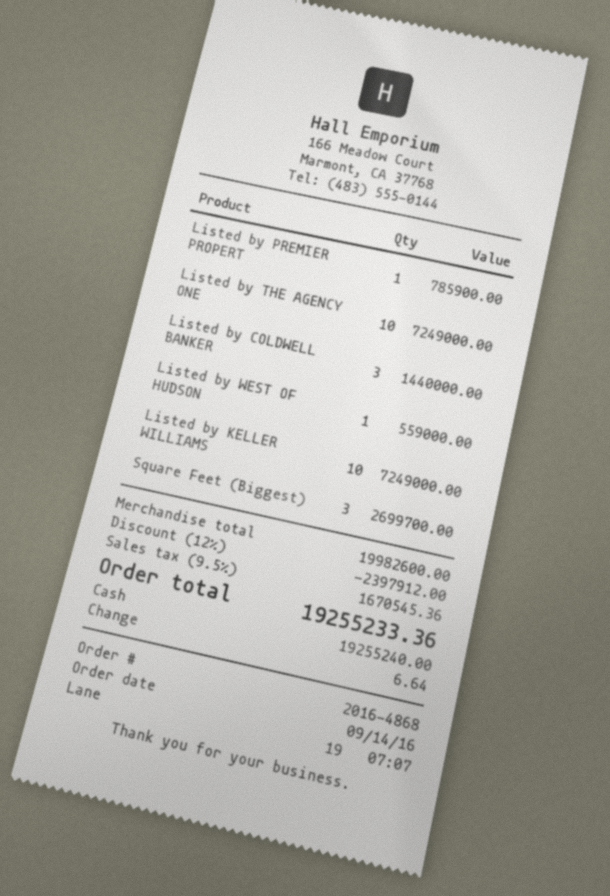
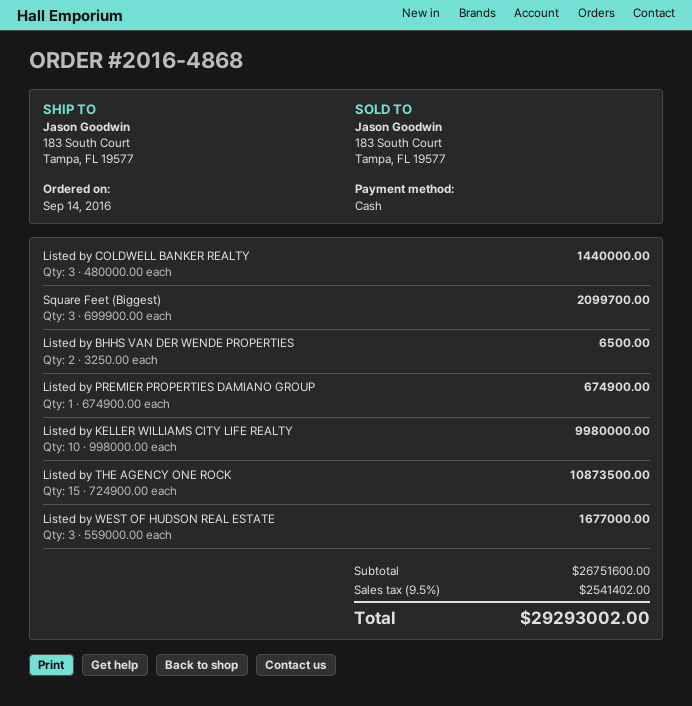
Listed by PREMIER PROPERT: 1 for 785900.00 -> 1 for 674900.00
Listed by THE AGENCY ONE: 10 for 7249000.00 -> 15 for 10873500.00
Listed by WEST OF HUDSON: 1 for 559000.00 -> 3 for 1677000.00
Listed by KELLER WILLIAMS: 10 for 7249000.00 -> 10 for 9980000.00
Square Feet (Biggest): 3 for 2699700.00 -> 3 for 2099700.00
Listed by BHHS VAN DER WENDE PROPERTIES: none -> 2 for 6500.00
subtotal: 19982600.00 -> 26751600.00
discount: 12% = 2397912.00 -> none
tax: 9.5% = 1670545.36 -> 9.5% = 2541402.00
total: 19255233.36 -> 29293002.00

